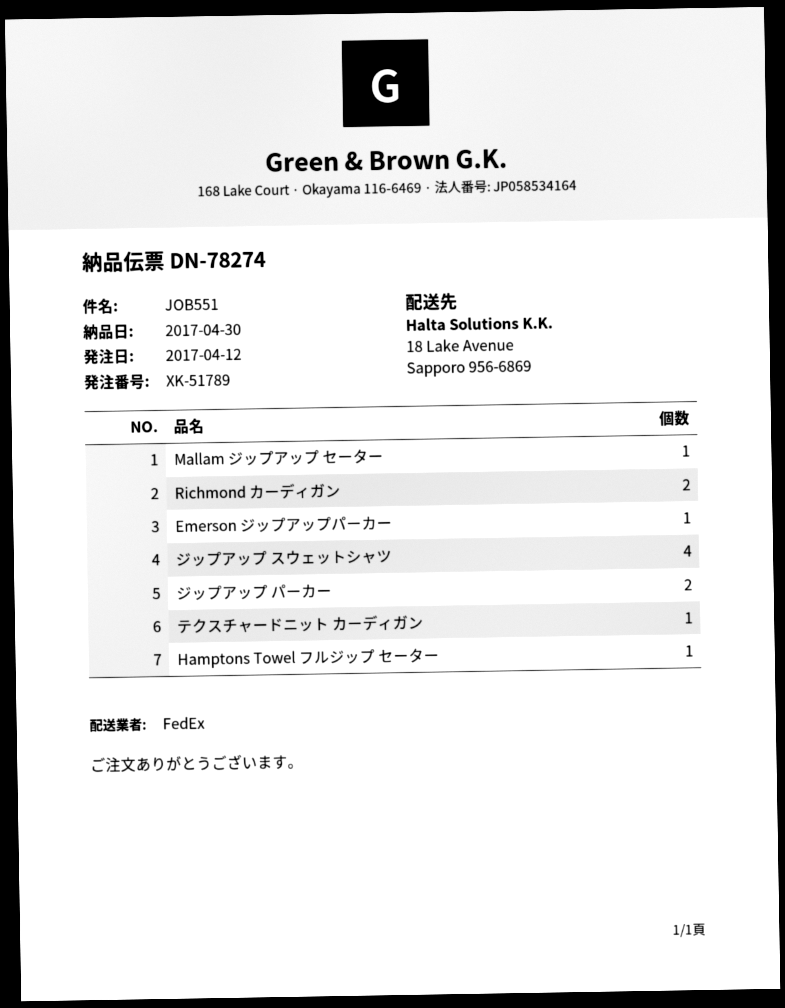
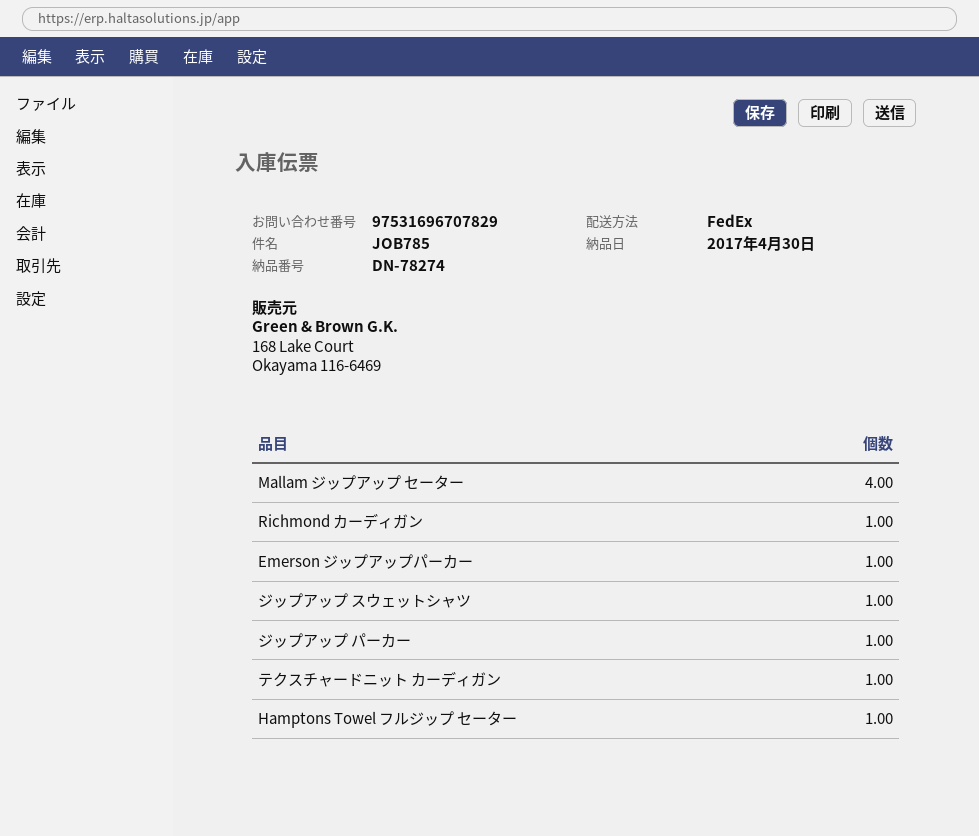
reference: JOB551 -> JOB785
Mallam ジップアップ セーター: 1 -> 4
Richmond カーディガン: 2 -> 1
ジップアップ スウェットシャツ: 4 -> 1
ジップアップ パーカー: 2 -> 1

